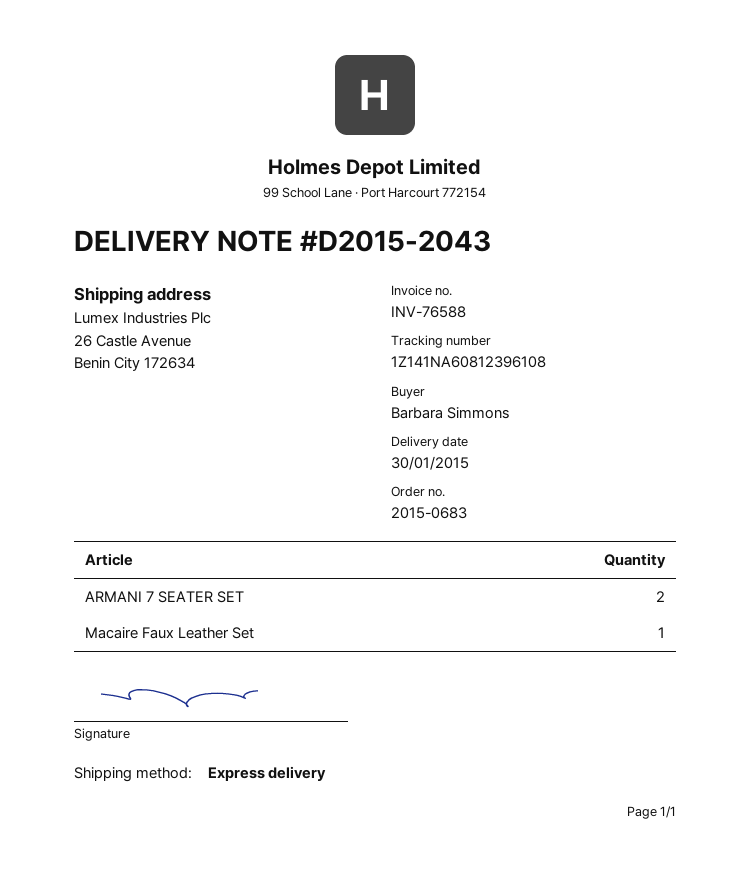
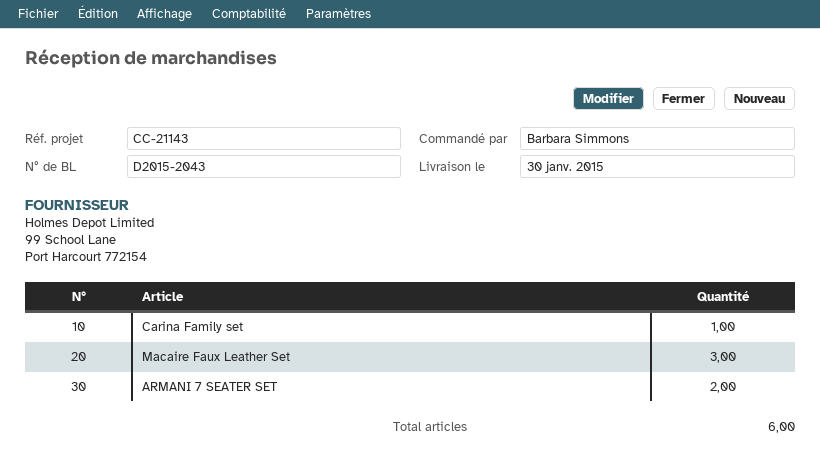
Macaire Faux Leather Set: 1 -> 3
Carina Family set: none -> 1

